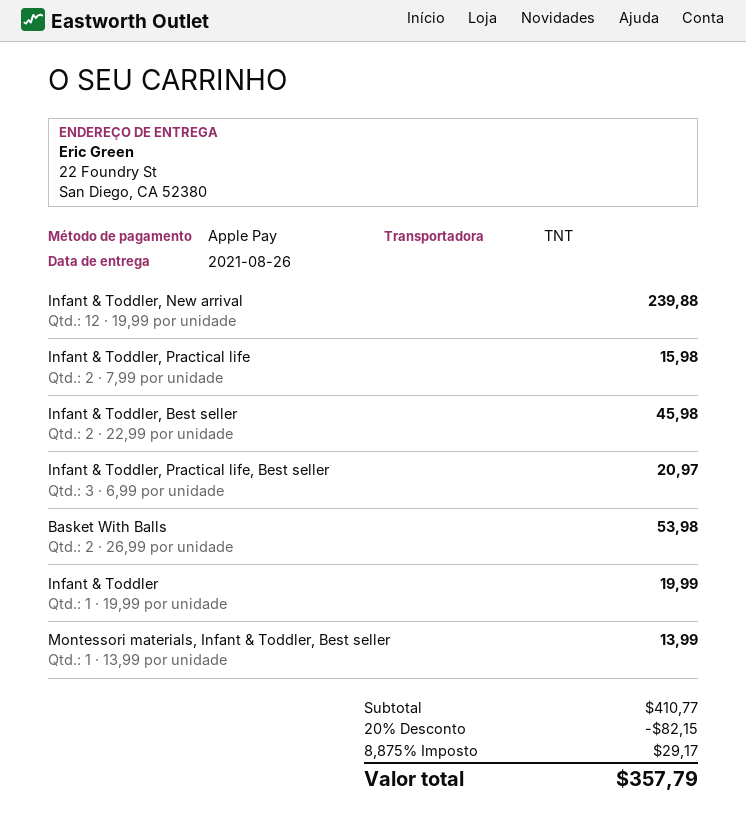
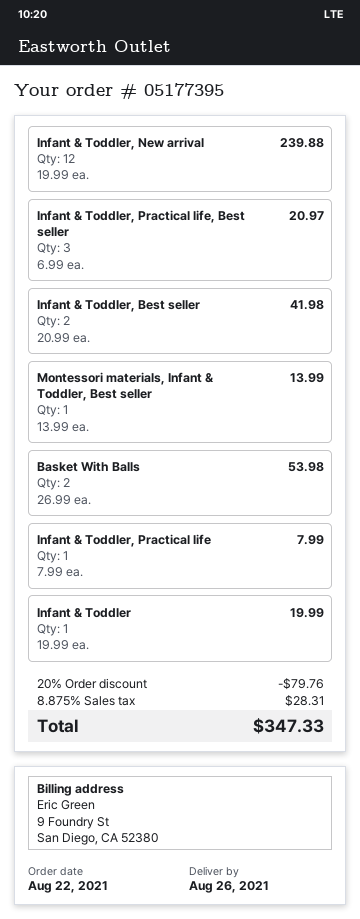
Infant & Toddler, Practical life: 2 x 7.99 = 15.98 -> 1 x 7.99 = 7.99
Infant & Toddler, Best seller: 2 x 22.99 = 45.98 -> 2 x 20.99 = 41.98
discount: 20% = 82.15 -> 20% = 79.76
tax: 8.875% = 29.17 -> 8.875% = 28.31
total: 357.79 -> 347.33

